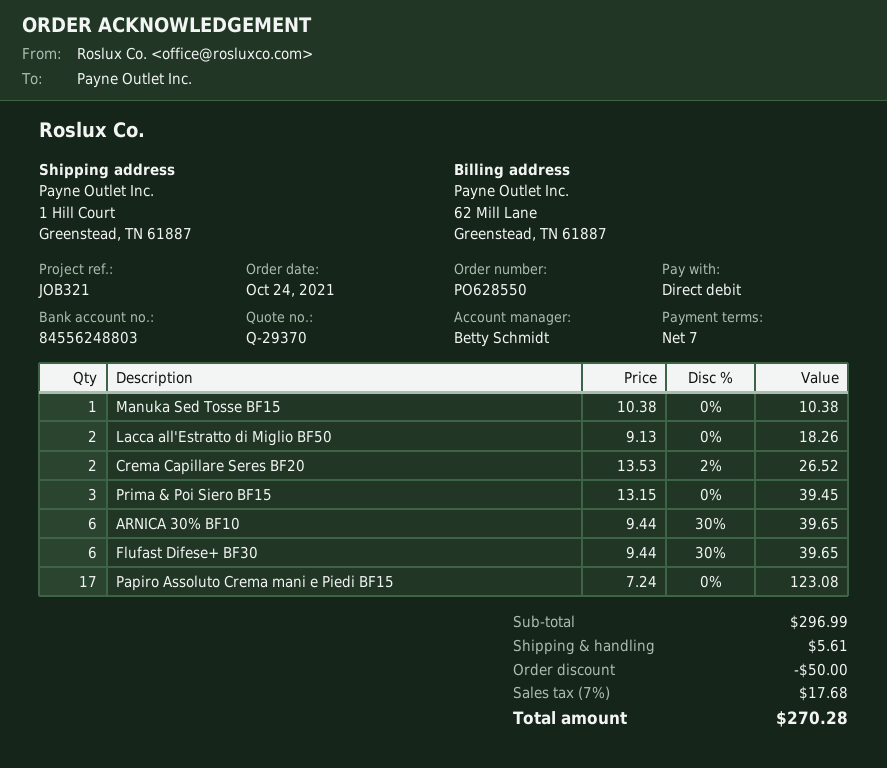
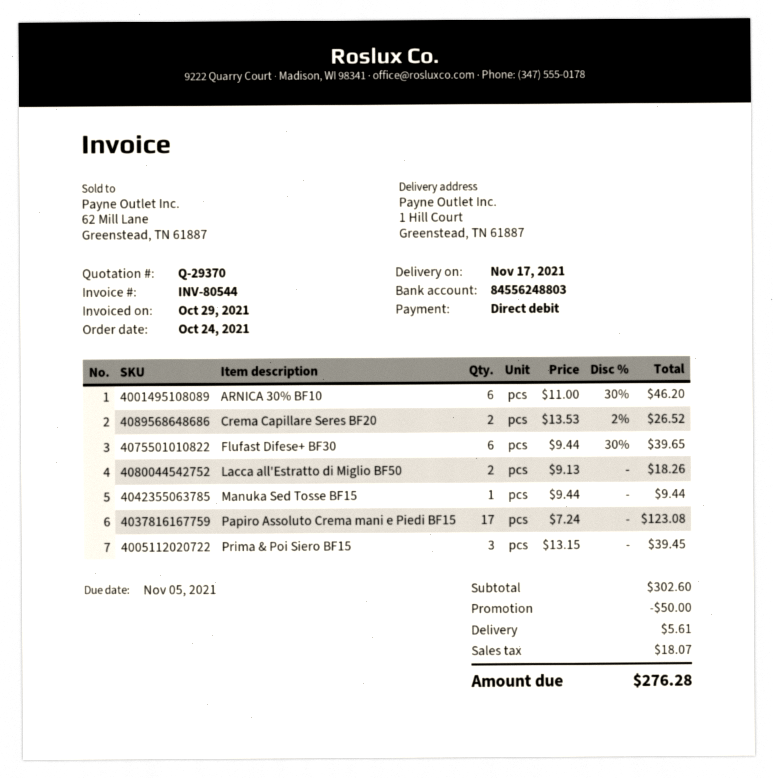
Manuka Sed Tosse BF15: 1 x 10.38 = 10.38 -> 1 x 9.44 = 9.44
ARNICA 30% BF10: 6 x 9.44 - 30% = 39.65 -> 6 x 11.00 - 30% = 46.20
subtotal: 296.99 -> 302.60
tax: 17.68 -> 18.07
total: 270.28 -> 276.28

